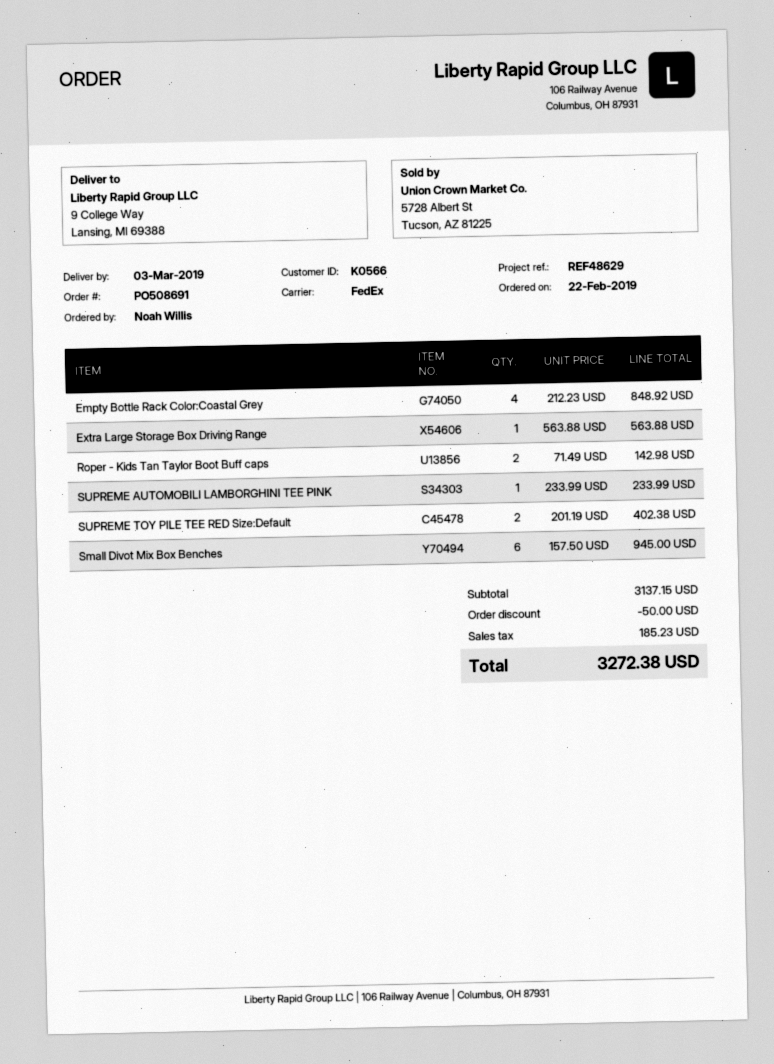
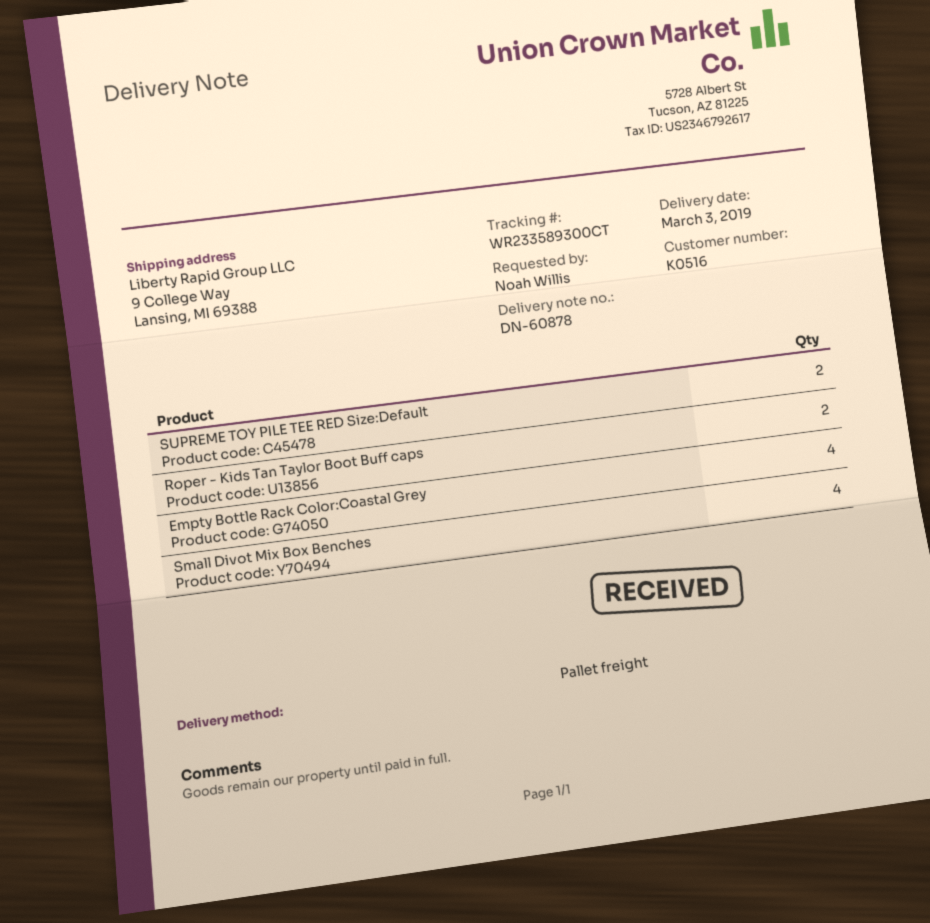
customer number: K0566 -> K0516
shipping method: FedEx -> pallet freight
Extra Large Storage Box Driving Range: 1 -> none
SUPREME AUTOMOBILI LAMBORGHINI TEE PINK: 1 -> none
Small Divot Mix Box Benches: 6 -> 4

